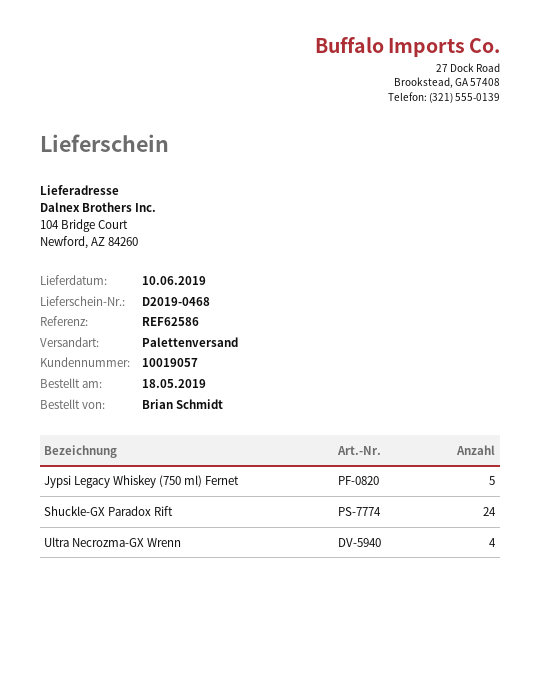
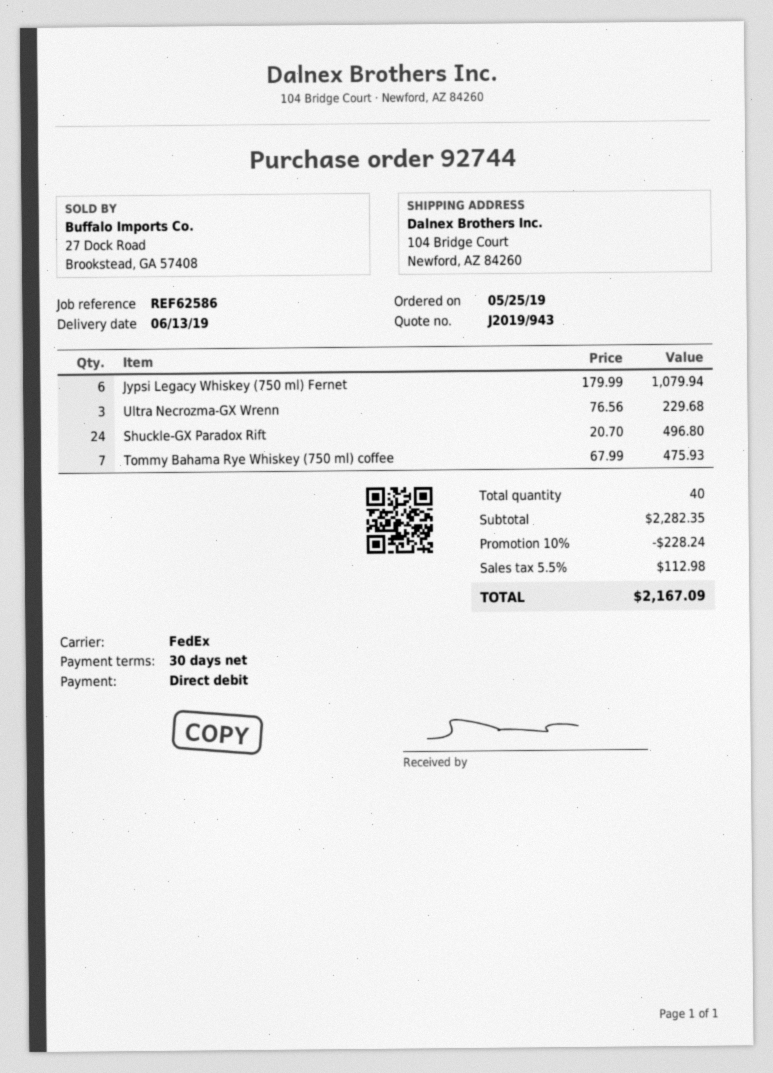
order date: 2019-05-18 -> 2019-05-25
delivery date: 2019-06-10 -> 2019-06-13
shipping method: pallet freight -> FedEx
Jypsi Legacy Whiskey (750 ml) Fernet: 5 -> 6
Ultra Necrozma-GX Wrenn: 4 -> 3
Tommy Bahama Rye Whiskey (750 ml) coffee: none -> 7

